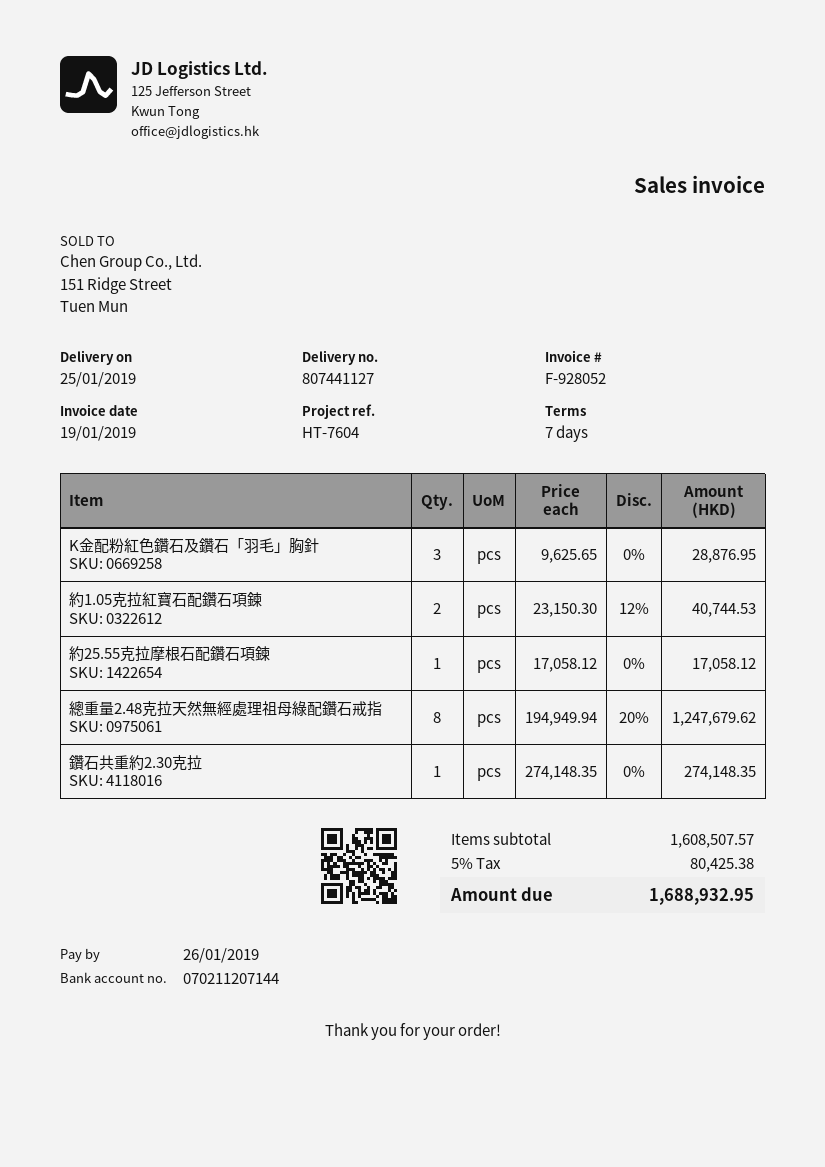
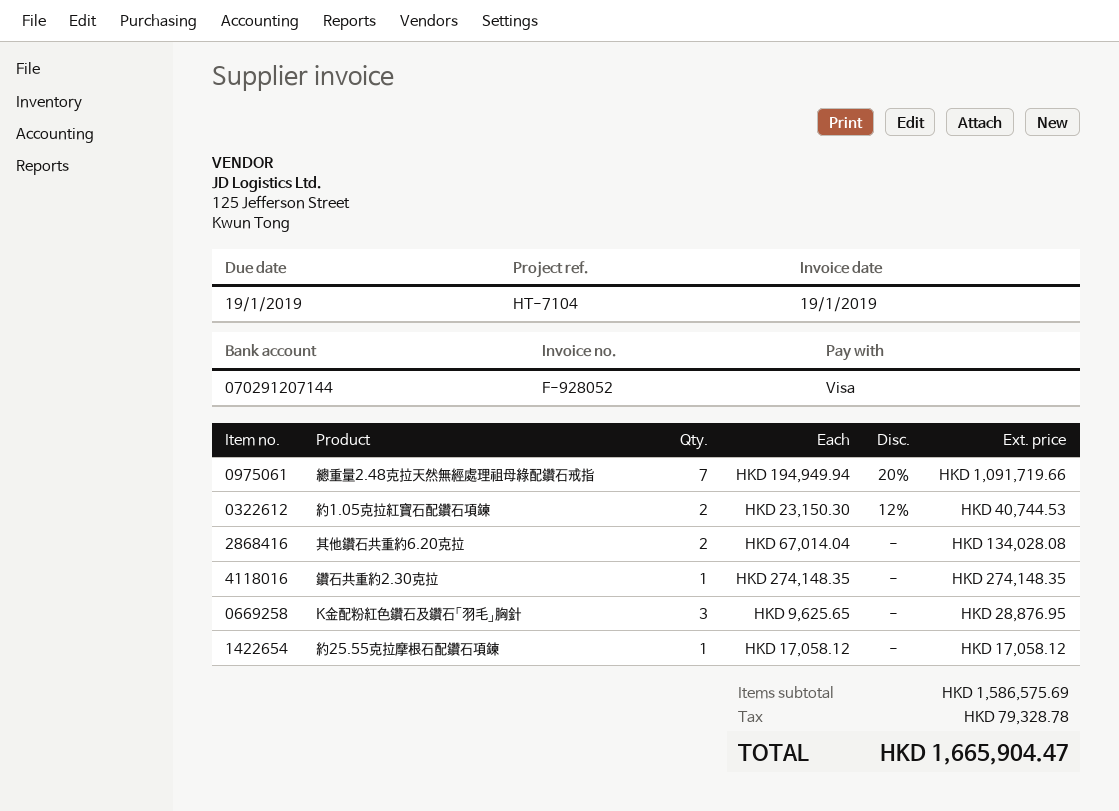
due date: 2019-01-26 -> 2019-01-19
reference: HT-7604 -> HT-7104
bank account: 070211207144 -> 070291207144
總重量2.48克拉天然無經處理祖母綠配鑽石戒指: 8 x 194949.94 - 20% = 1247679.62 -> 7 x 194949.94 - 20% = 1091719.66
其他鑽石共重約6.20克拉: none -> 2 x 67014.04 = 134028.08
subtotal: 1608507.57 -> 1586575.69
tax: 80425.38 -> 79328.78
total: 1688932.95 -> 1665904.47

